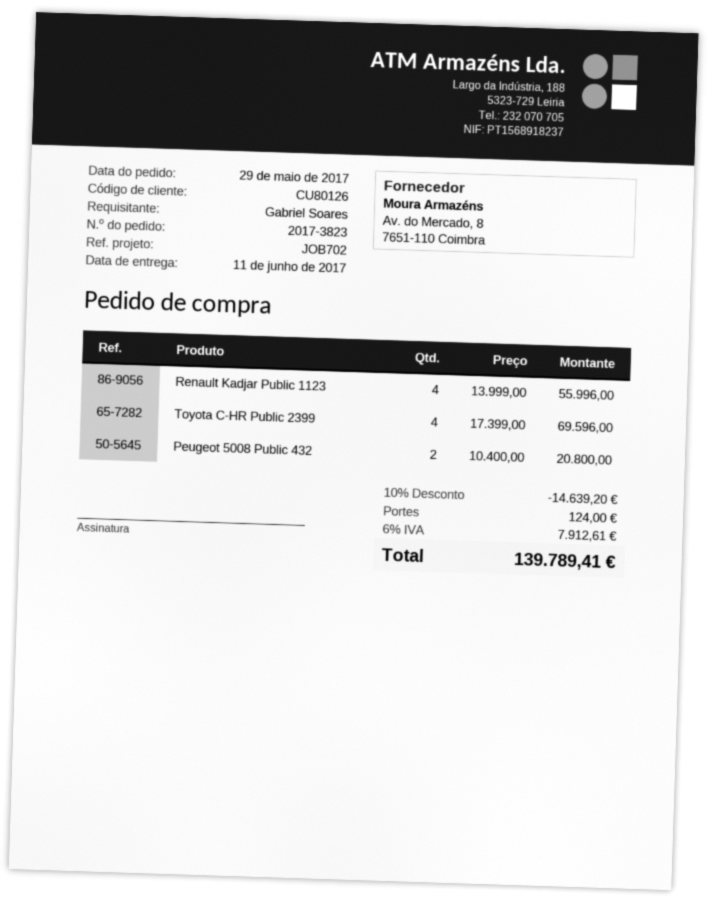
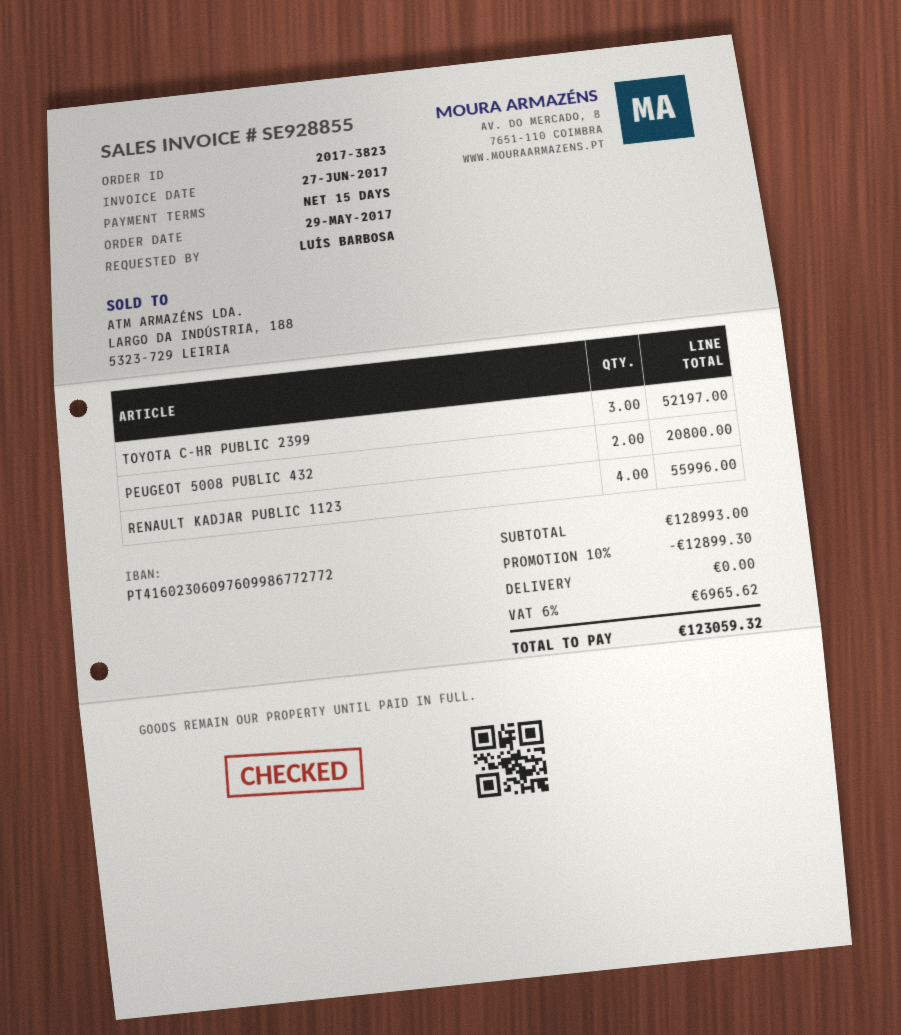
ordered by: Gabriel Soares -> LUÍS BARBOSA
Toyota C-HR Public 2399: 4 for 69596.00 -> 3 for 52197.00
discount: 10% = 14639.20 -> 10% = 12899.30
shipping: 124.00 -> 0.00
tax: 6% = 7912.61 -> 6% = 6965.62
total: 139789.41 -> 123059.32

